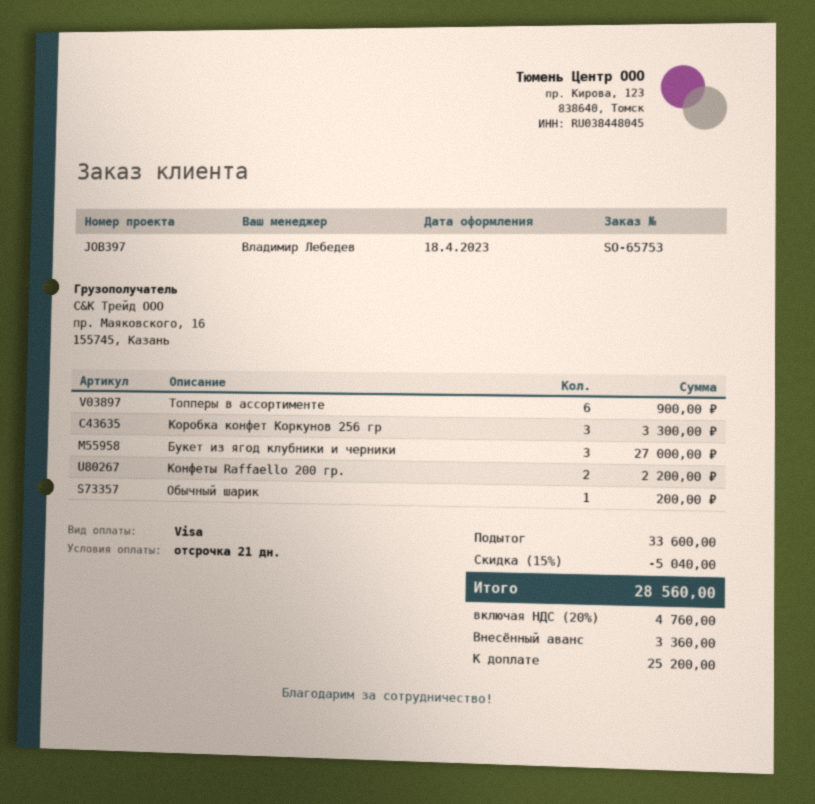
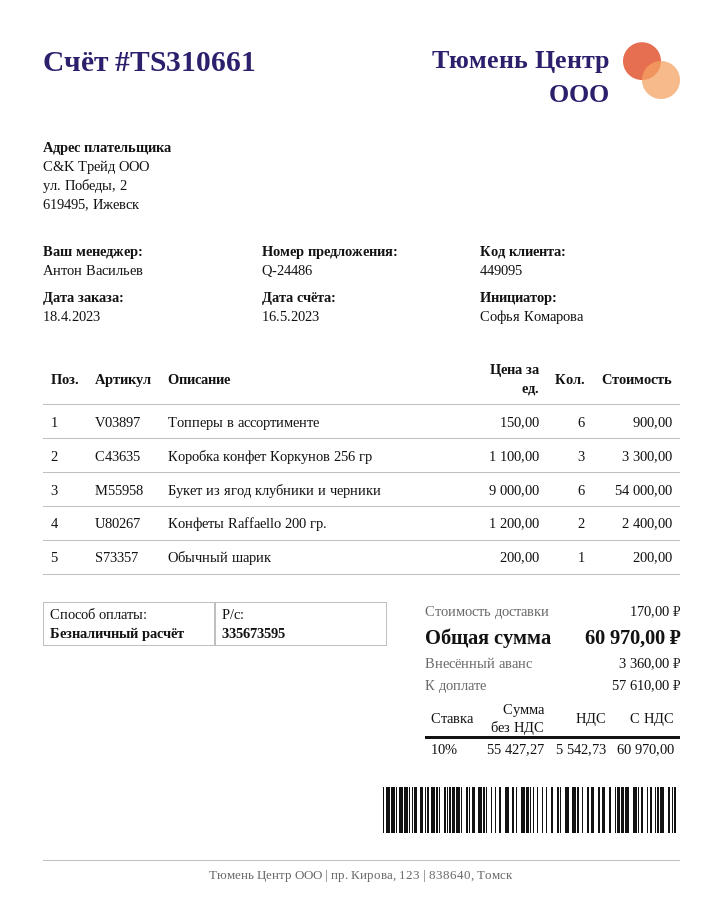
sales rep: Владимир Лебедев -> Антон Васильев
payment method: Visa -> bank transfer
Букет из ягод клубники и черники: 3 for 27000.00 -> 6 for 54000.00
Конфеты Raffaello 200 гр.: 2 for 2200.00 -> 2 for 2400.00
discount: 15% = 5040.00 -> none
shipping: none -> 170.00
tax: 20% = 4760.00 -> 10% = 5542.73
total: 28560.00 -> 60970.00
balance: 25200.00 -> 57610.00

